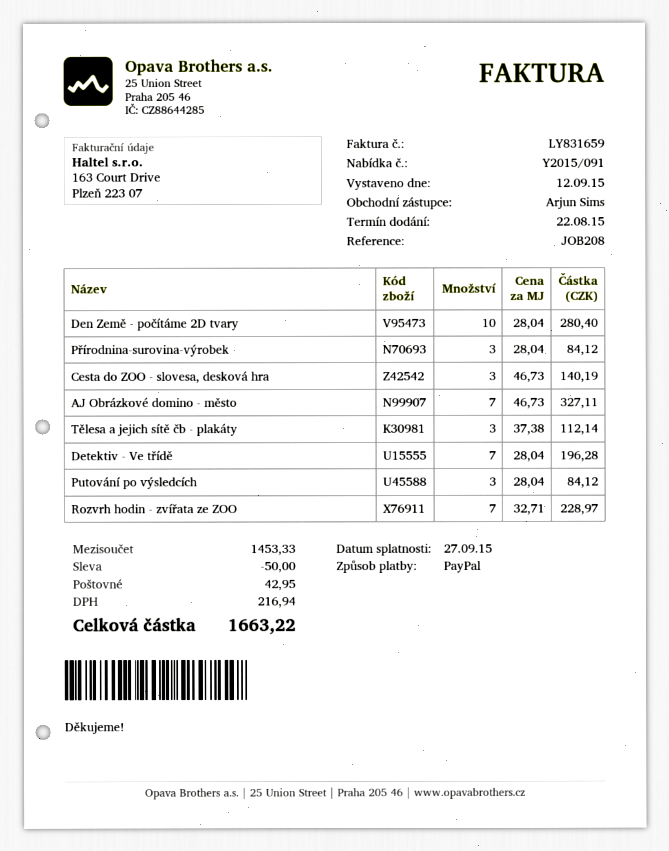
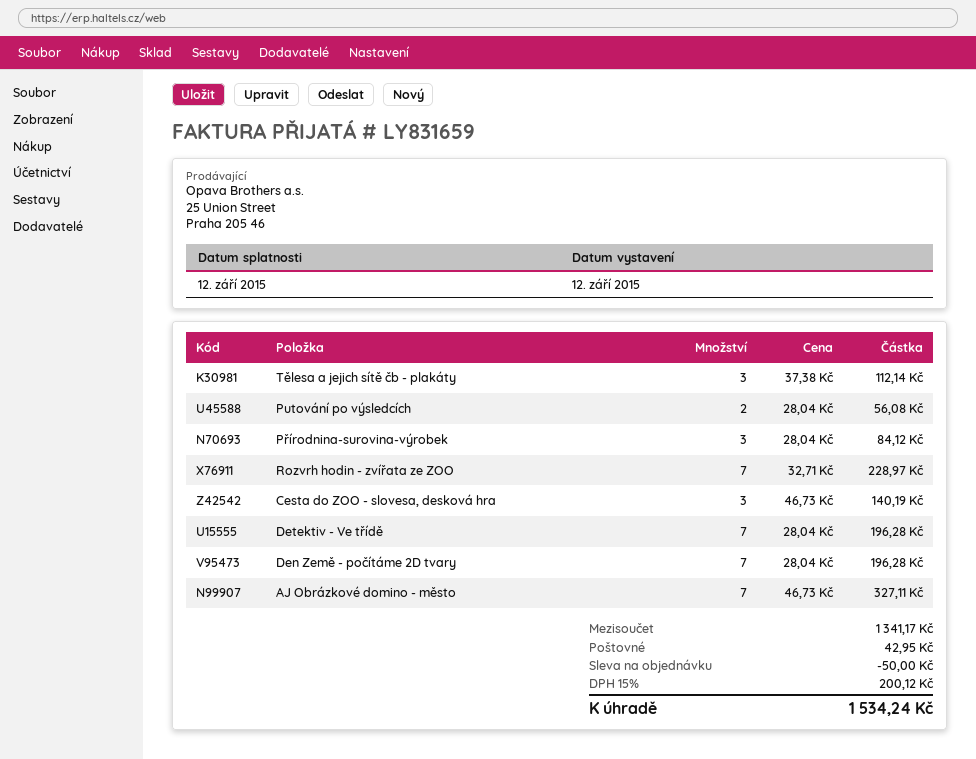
due date: 2015-09-27 -> 2015-09-12
Den Země - počítáme 2D tvary: 10 x 28.04 = 280.40 -> 7 x 28.04 = 196.28
Putování po výsledcích: 3 x 28.04 = 84.12 -> 2 x 28.04 = 56.08
subtotal: 1453.33 -> 1341.17
tax: 216.94 -> 200.12
total: 1663.22 -> 1534.24

